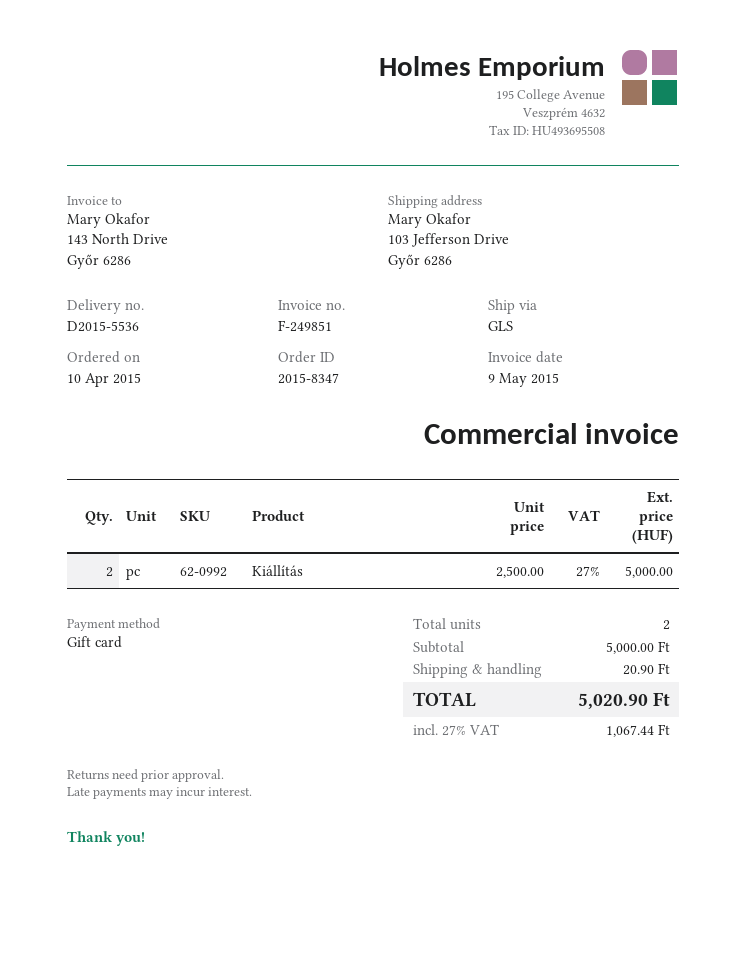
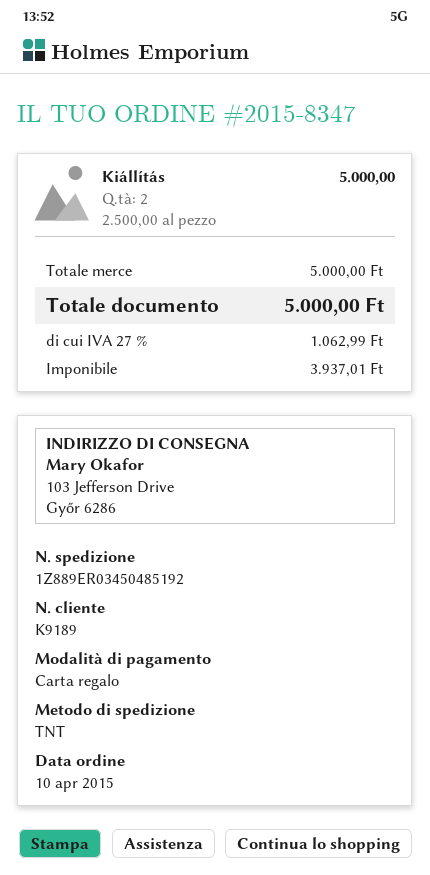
shipping method: GLS -> TNT
shipping: 20.90 -> none
tax: 27% = 1067.44 -> 27% = 1062.99
total: 5020.90 -> 5000.00

